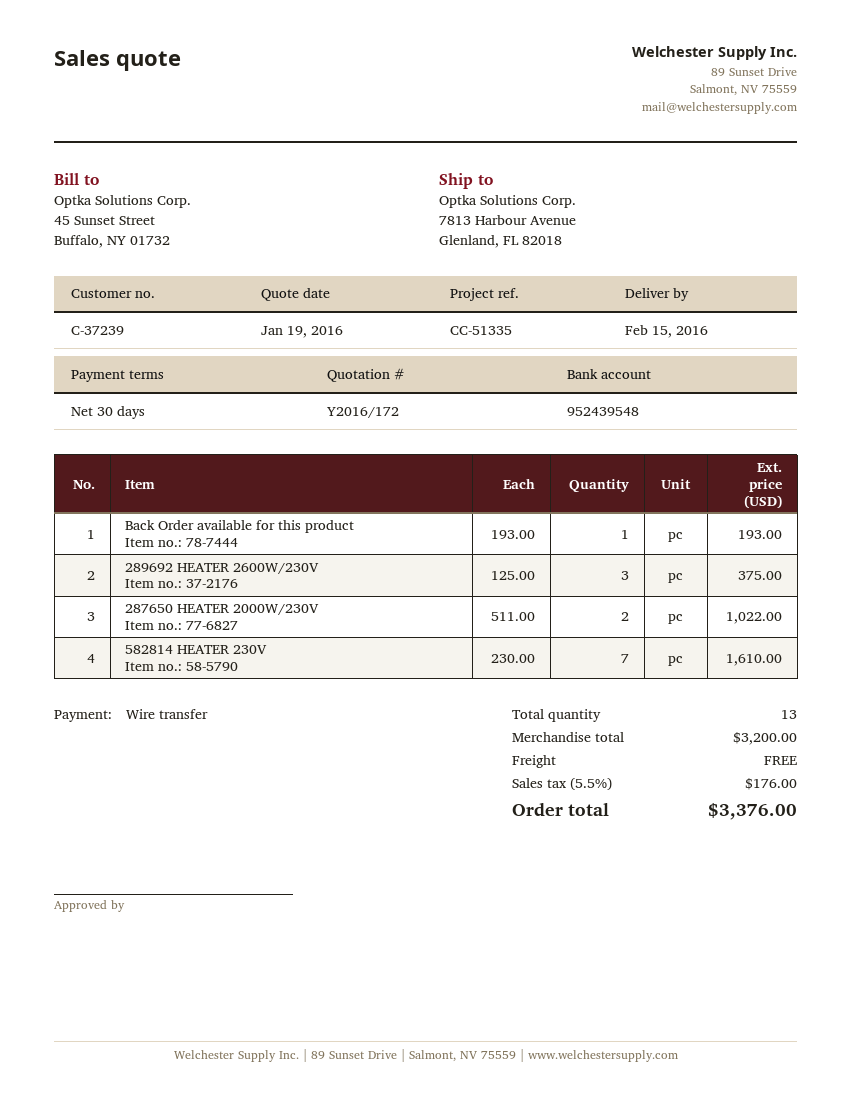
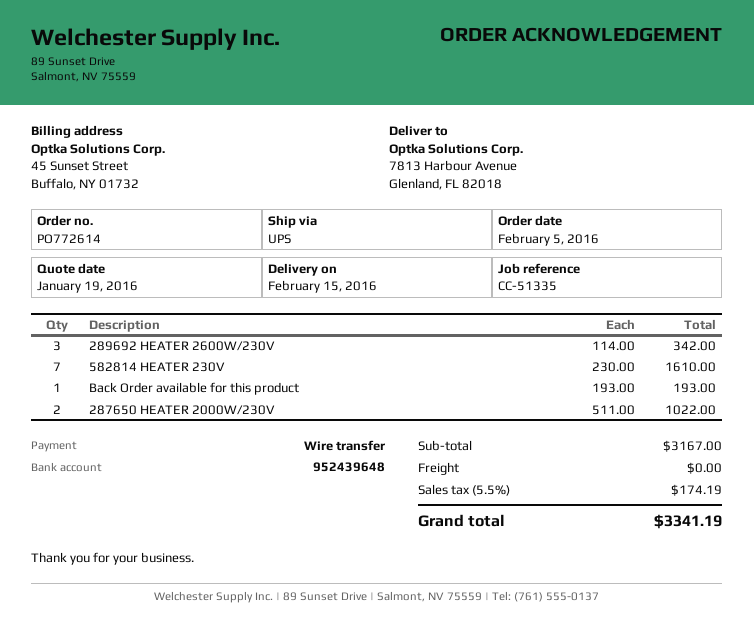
bank account: 952439548 -> 952439648
289692 HEATER 2600W/230V: 3 x 125.00 = 375.00 -> 3 x 114.00 = 342.00
subtotal: 3200.00 -> 3167.00
tax: 5.5% = 176.00 -> 5.5% = 174.19
total: 3376.00 -> 3341.19

